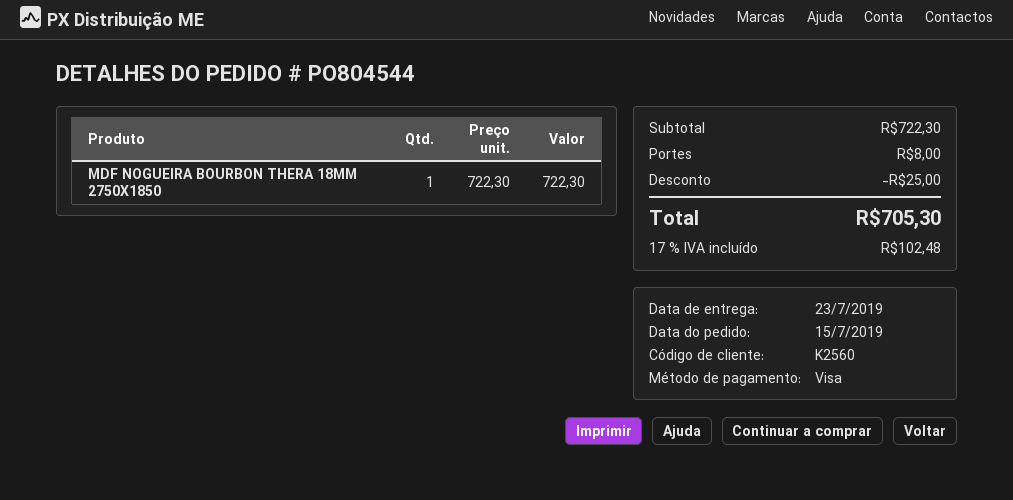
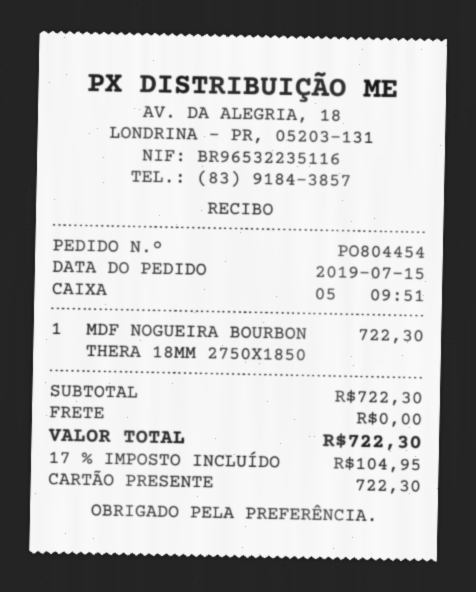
order number: PO804544 -> PO804454
payment method: Visa -> gift card
discount: 25.00 -> none
shipping: 8.00 -> 0.00
tax: 17% = 102.48 -> 17% = 104.95
total: 705.30 -> 722.30

